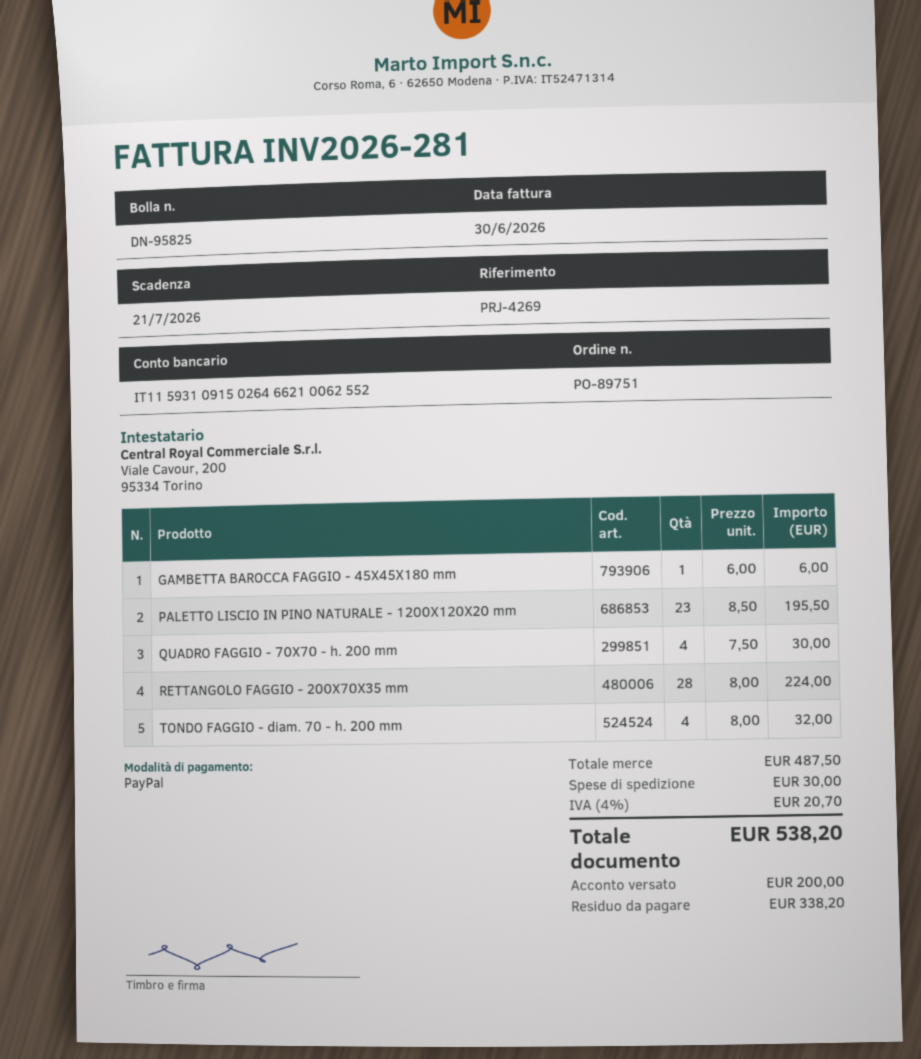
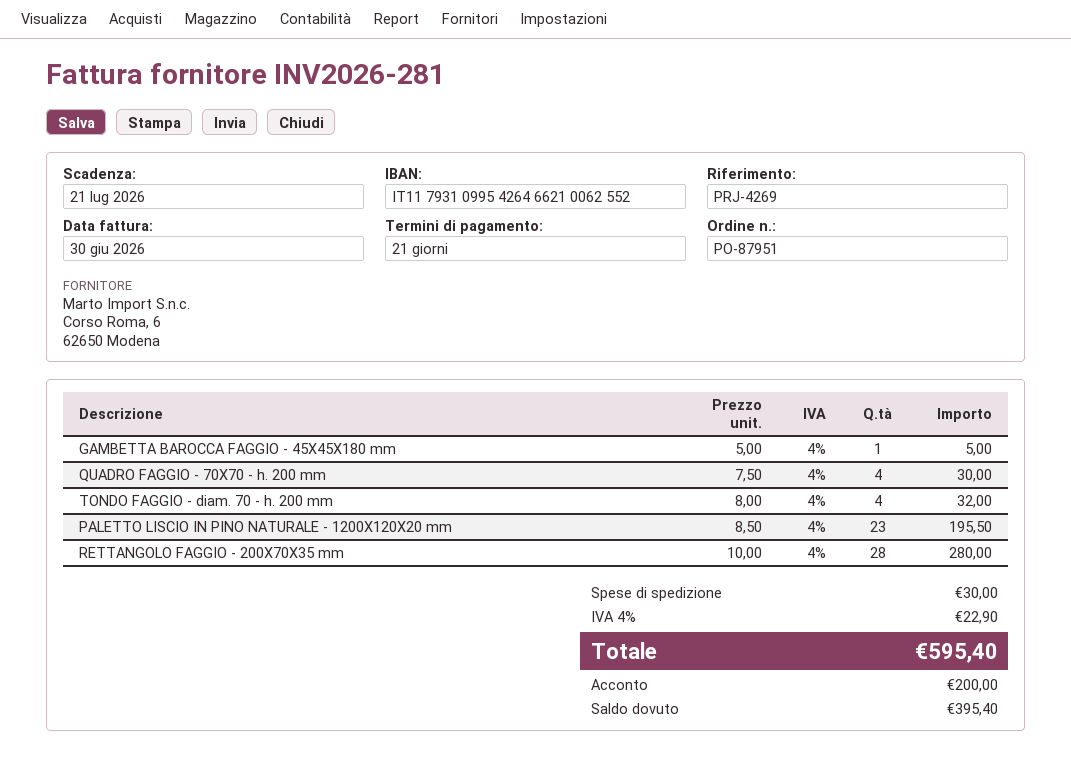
order number: PO-89751 -> PO-87951
bank account: IT1159310915026466210062552 -> IT1179310995426466210062552
GAMBETTA BAROCCA FAGGIO - 45X45X180 mm: 1 x 6.00 = 6.00 -> 1 x 5.00 = 5.00
RETTANGOLO FAGGIO - 200X70X35 mm: 28 x 8.00 = 224.00 -> 28 x 10.00 = 280.00
tax: 4% = 20.70 -> 4% = 22.90
total: 538.20 -> 595.40
balance: 338.20 -> 395.40

